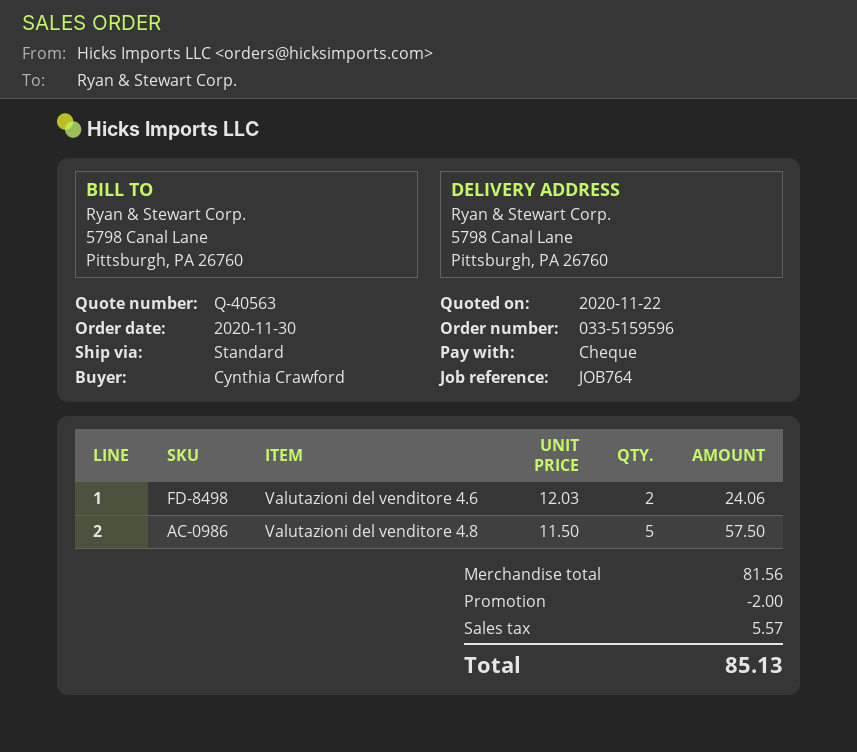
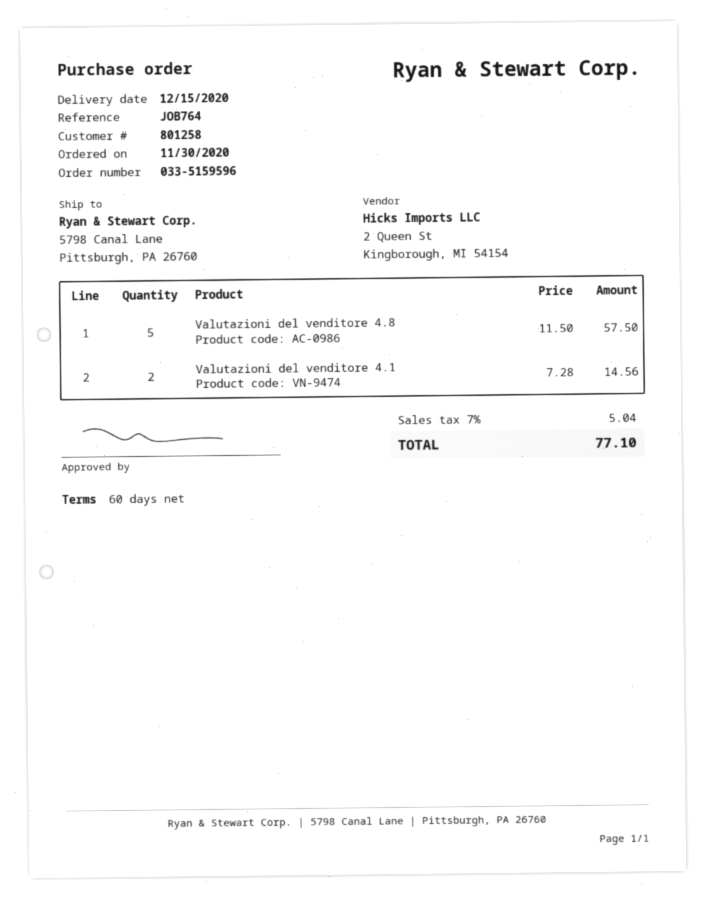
Valutazioni del venditore 4.6: 2 x 12.03 = 24.06 -> none
Valutazioni del venditore 4.1: none -> 2 x 7.28 = 14.56
discount: 2.00 -> none
tax: 5.57 -> 5.04
total: 85.13 -> 77.10

